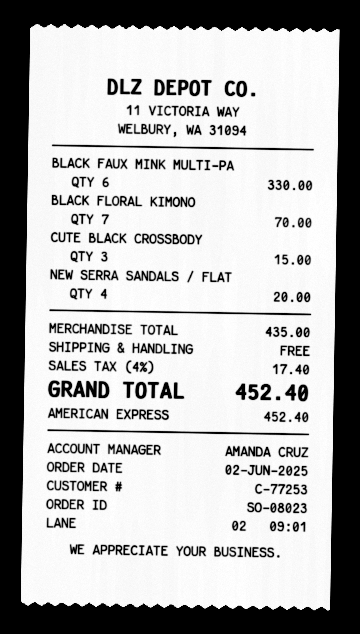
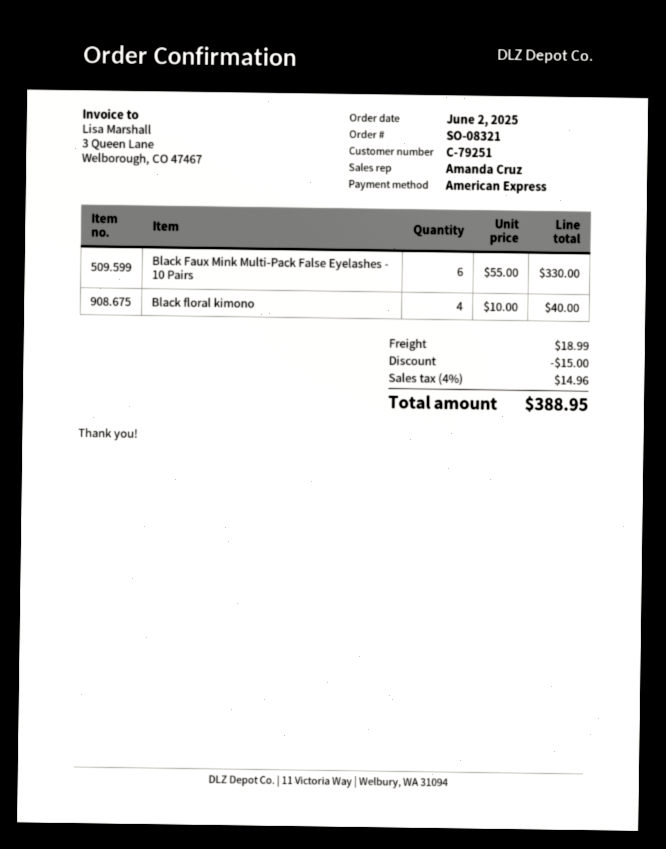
order number: SO-08023 -> SO-08321
customer number: C-77253 -> C-79251
BLACK FLORAL KIMONO: 7 for 70.00 -> 4 for 40.00
CUTE BLACK CROSSBODY: 3 for 15.00 -> none
NEW SERRA SANDALS / FLAT: 4 for 20.00 -> none
discount: none -> 15.00
shipping: 0.00 -> 18.99
tax: 4% = 17.40 -> 4% = 14.96
total: 452.40 -> 388.95

